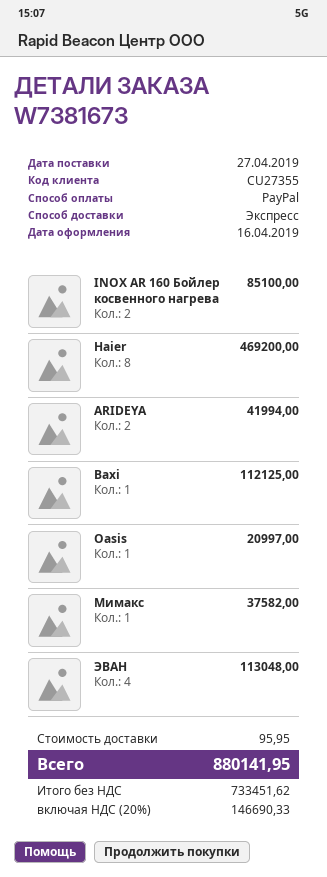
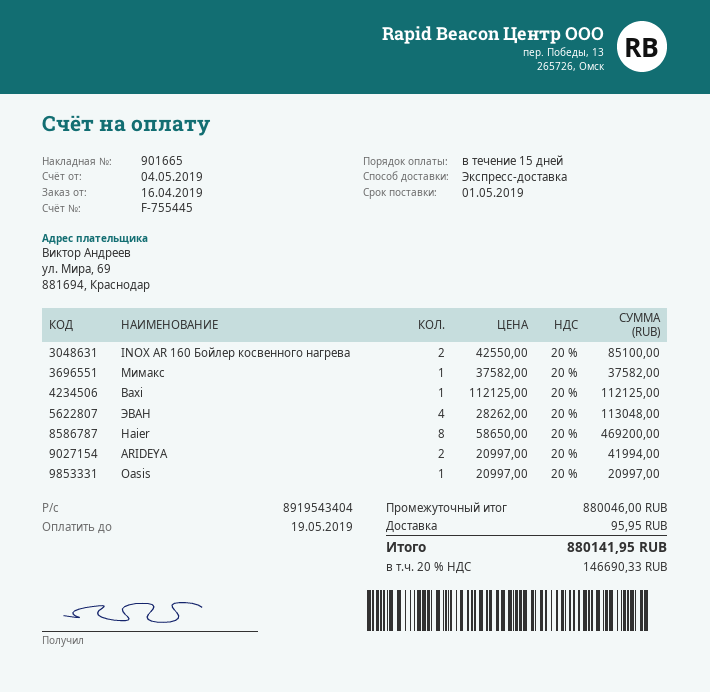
delivery date: 2019-04-27 -> 2019-05-01

